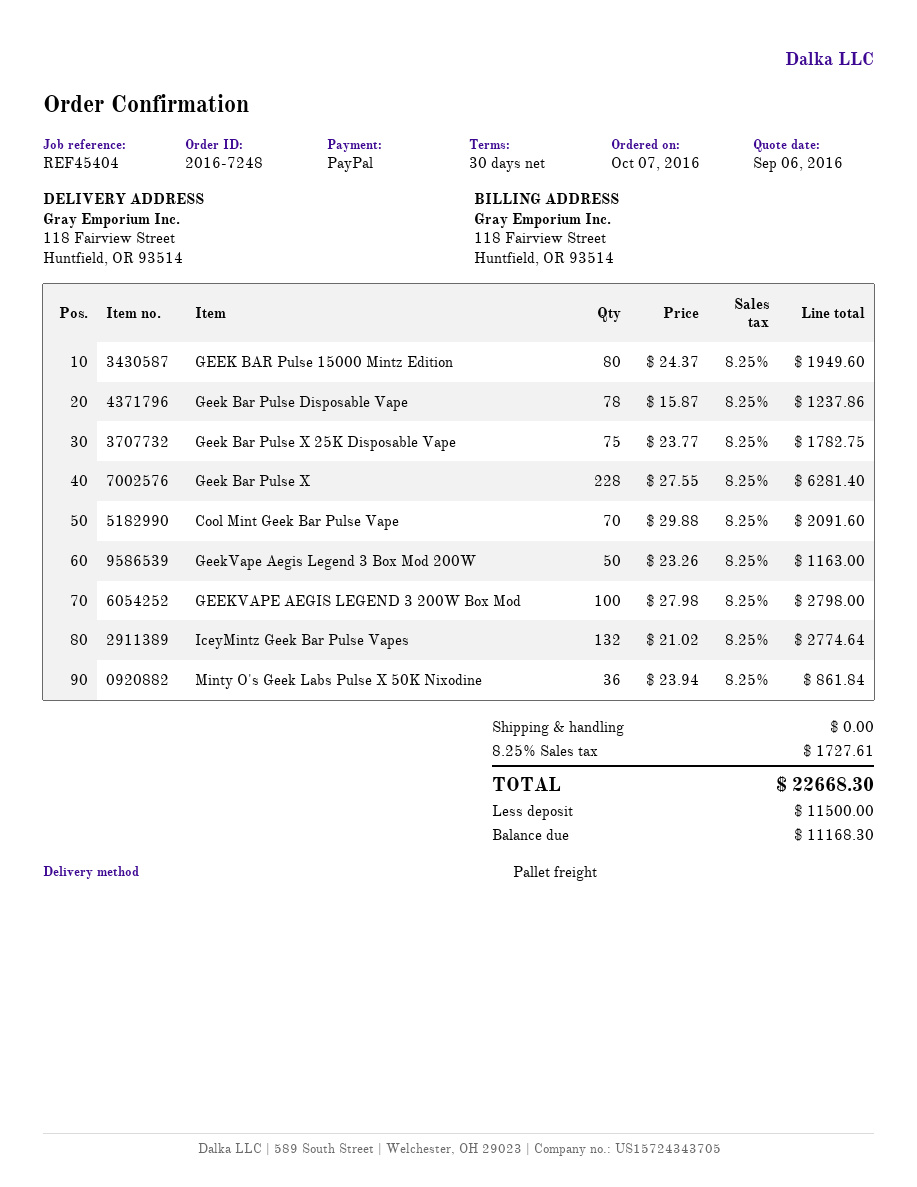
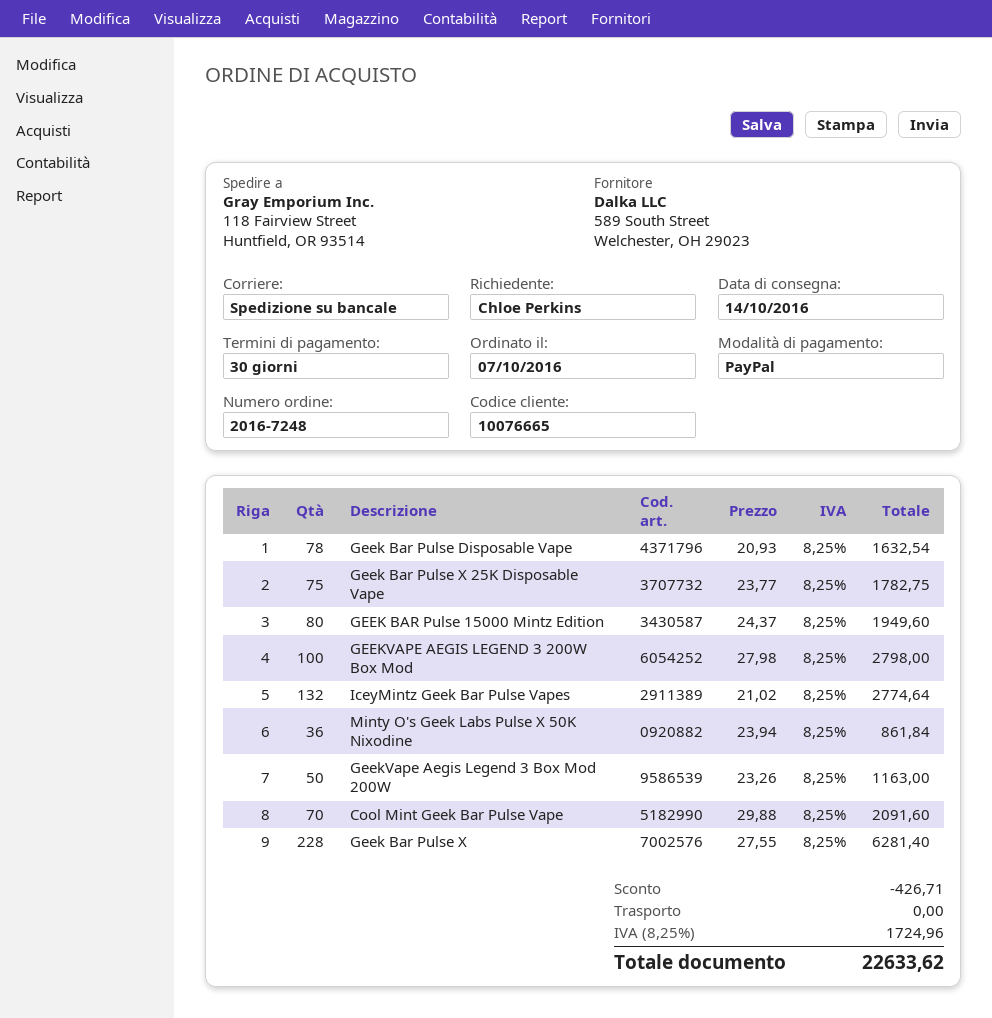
Geek Bar Pulse Disposable Vape: 78 x 15.87 = 1237.86 -> 78 x 20.93 = 1632.54
discount: none -> 426.71
tax: 8.25% = 1727.61 -> 8.25% = 1724.96
total: 22668.30 -> 22633.62

